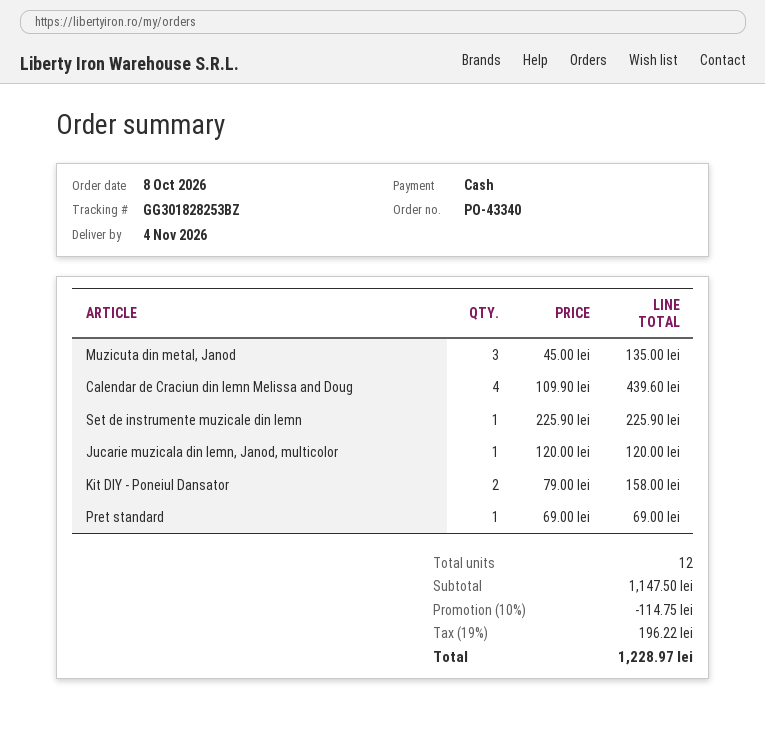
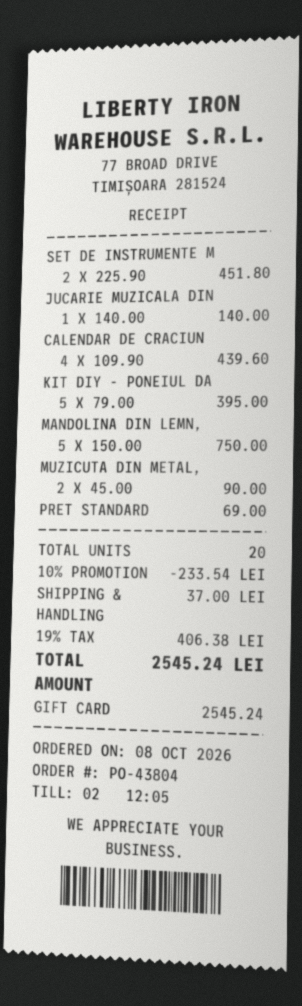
order number: PO-43340 -> PO-43804
payment method: cash -> gift card
Muzicuta din metal, Janod: 3 x 45.00 = 135.00 -> 2 x 45.00 = 90.00
Set de instrumente muzicale din lemn: 1 x 225.90 = 225.90 -> 2 x 225.90 = 451.80
Jucarie muzicala din lemn, Janod, multicolor: 1 x 120.00 = 120.00 -> 1 x 140.00 = 140.00
Kit DIY - Poneiul Dansator: 2 x 79.00 = 158.00 -> 5 x 79.00 = 395.00
MANDOLINA DIN LEMN,: none -> 5 x 150.00 = 750.00
total quantity: 12 -> 20
discount: 10% = 114.75 -> 10% = 233.54
shipping: none -> 37.00
tax: 19% = 196.22 -> 19% = 406.38
total: 1228.97 -> 2545.24

